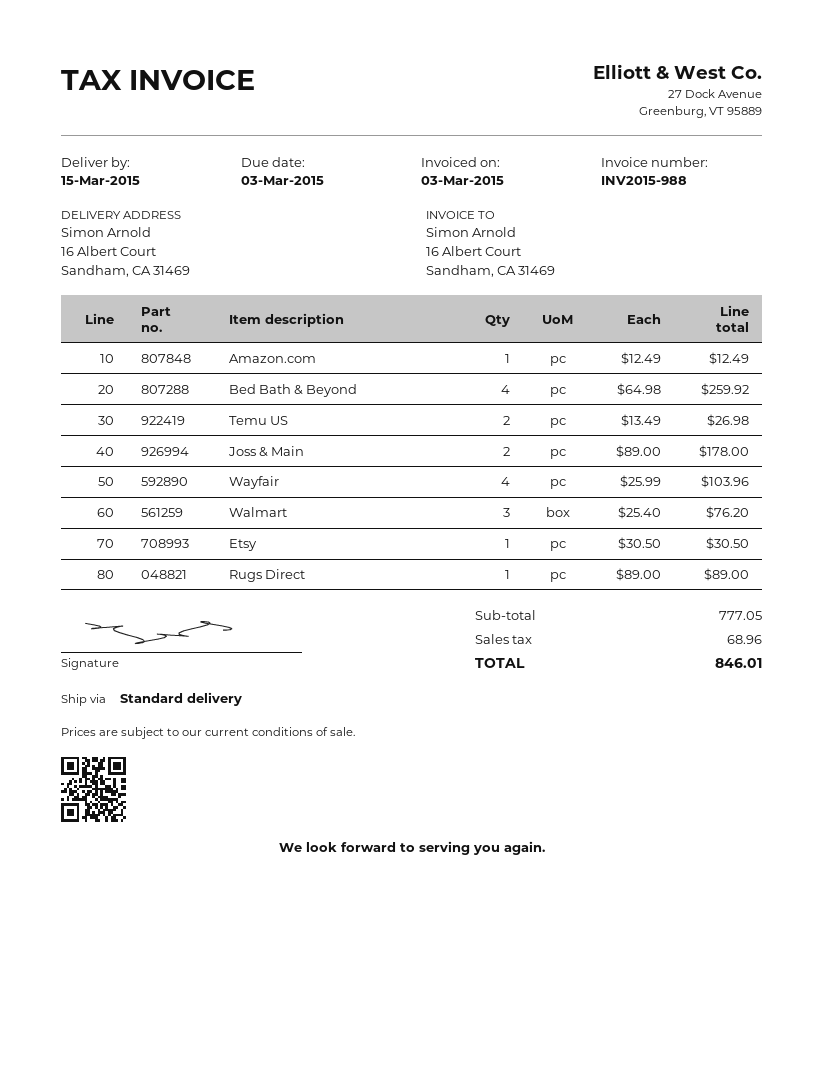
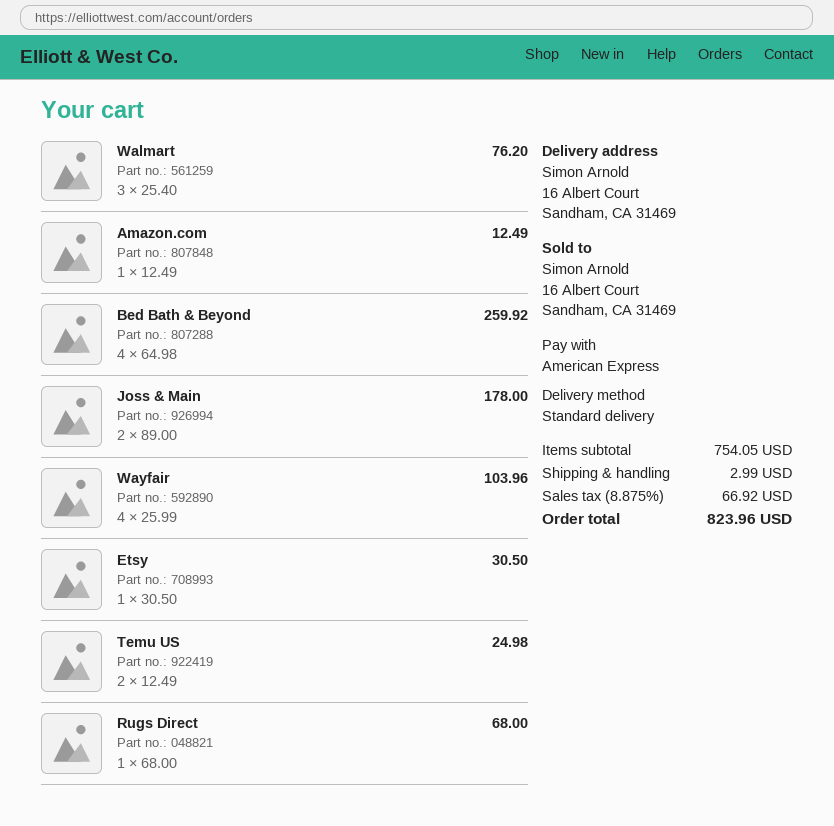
Temu US: 2 x 13.49 = 26.98 -> 2 x 12.49 = 24.98
Rugs Direct: 1 x 89.00 = 89.00 -> 1 x 68.00 = 68.00
subtotal: 777.05 -> 754.05
shipping: none -> 2.99
tax: 68.96 -> 66.92
total: 846.01 -> 823.96

